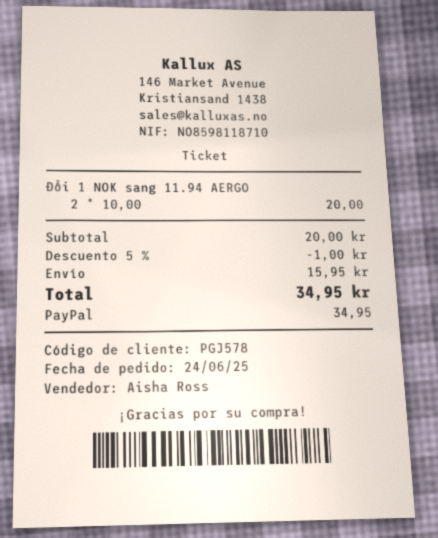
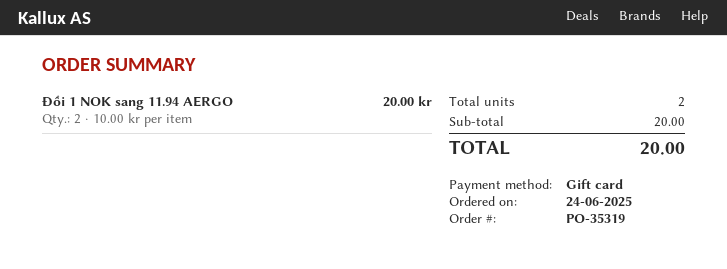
payment method: PayPal -> gift card
discount: 5% = 1.00 -> none
shipping: 15.95 -> none
total: 34.95 -> 20.00

